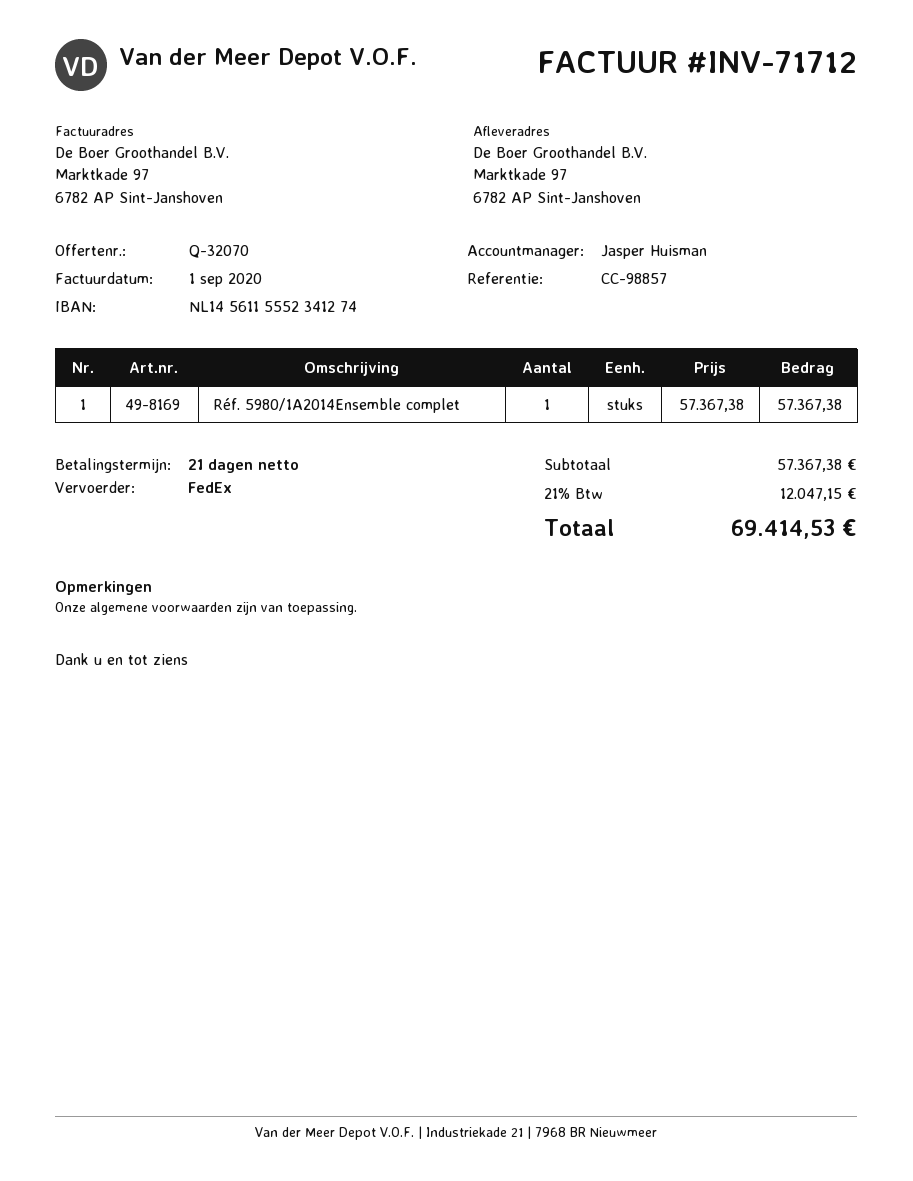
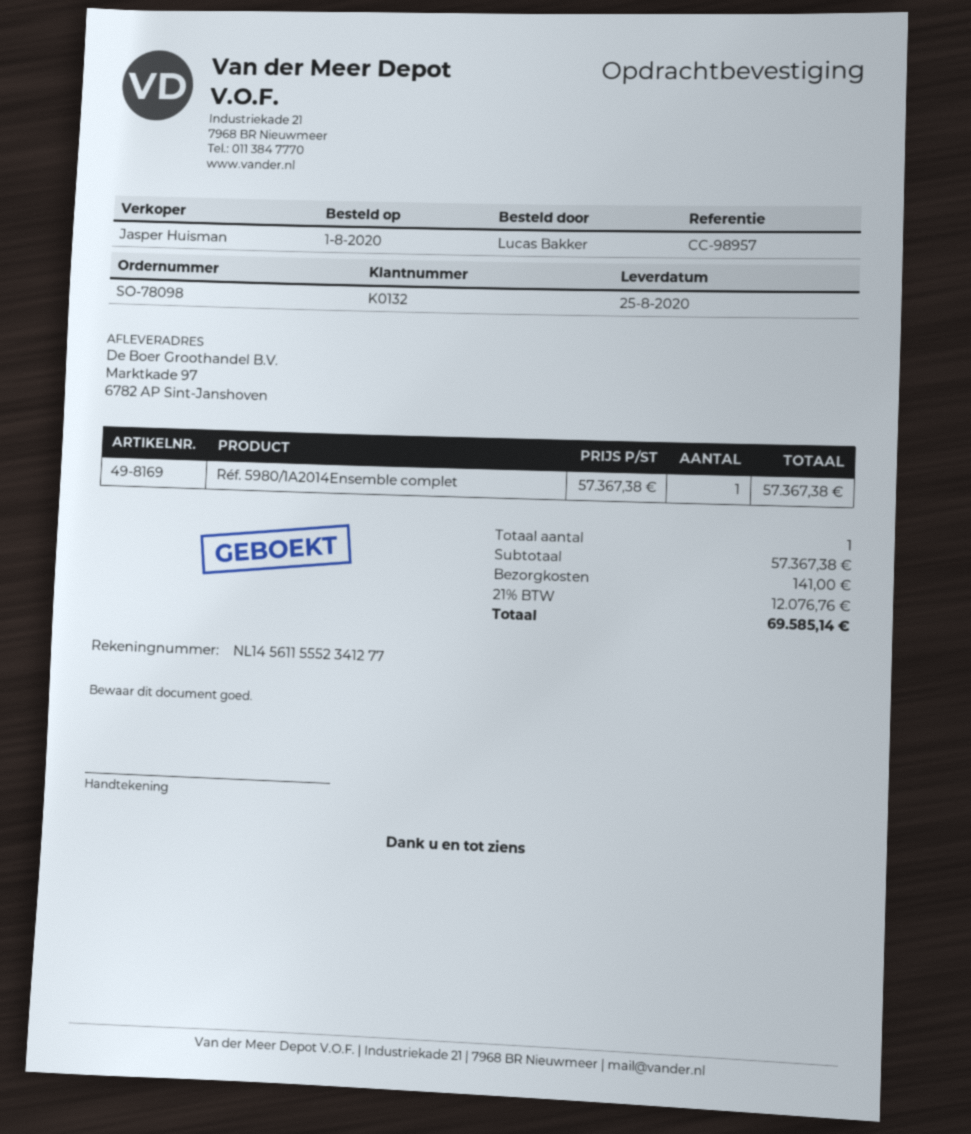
reference: CC-98857 -> CC-98957
bank account: NL1456115552341274 -> NL1456115552341277
shipping: none -> 141.00
tax: 21% = 12047.15 -> 21% = 12076.76
total: 69414.53 -> 69585.14

